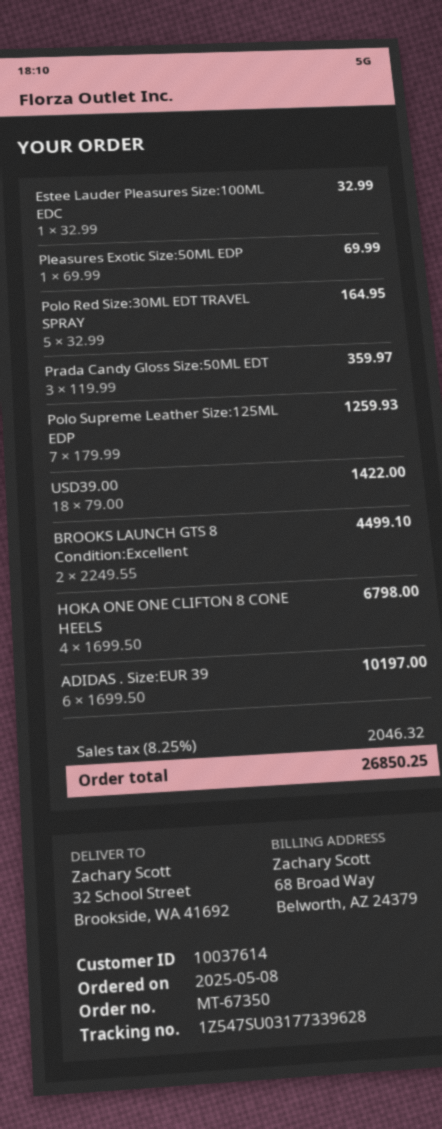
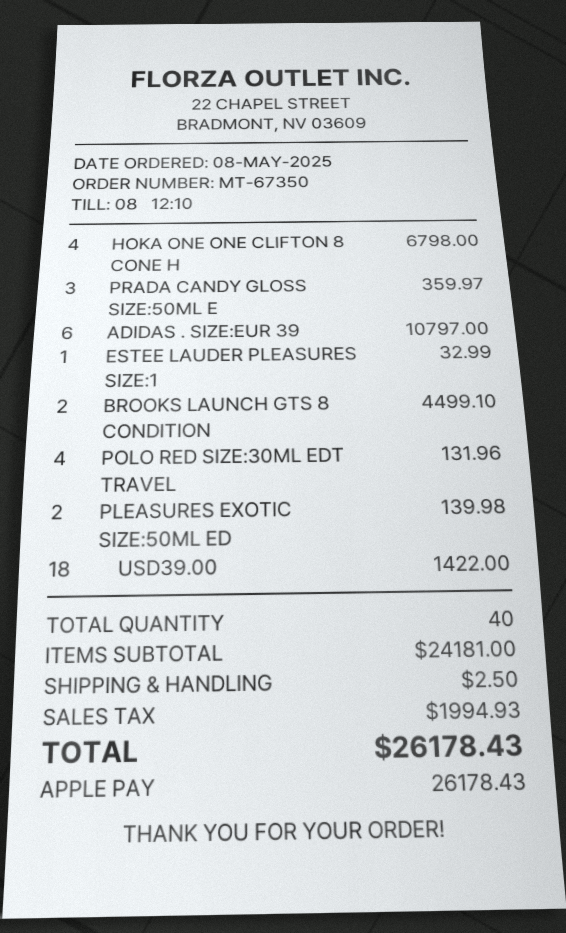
Pleasures Exotic Size:50ML EDP: 1 for 69.99 -> 2 for 139.98
Polo Red Size:30ML EDT TRAVEL SPRAY: 5 for 164.95 -> 4 for 131.96
Polo Supreme Leather Size:125ML EDP: 7 for 1259.93 -> none
ADIDAS . Size:EUR 39: 6 for 10197.00 -> 6 for 10797.00
shipping: none -> 2.50
tax: 2046.32 -> 1994.93
total: 26850.25 -> 26178.43

